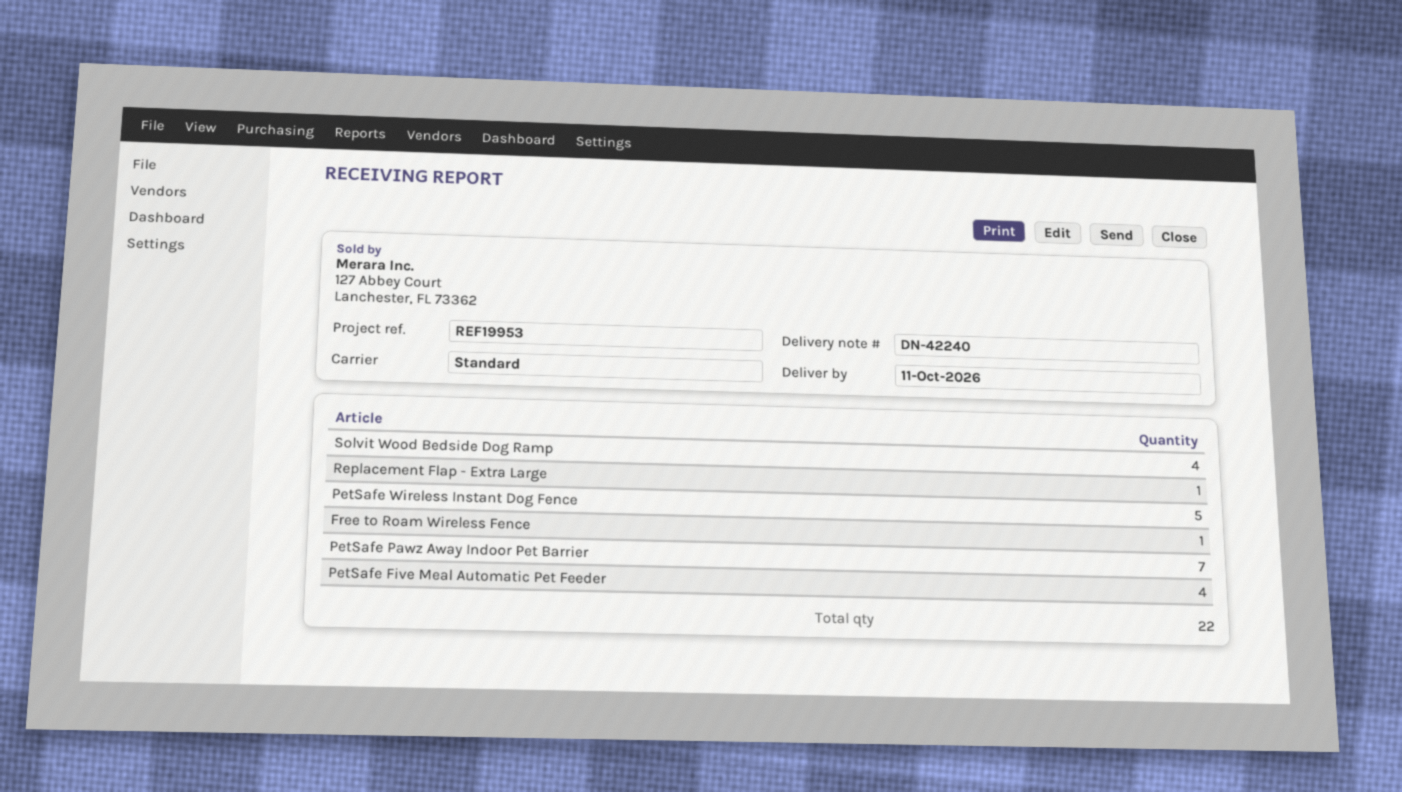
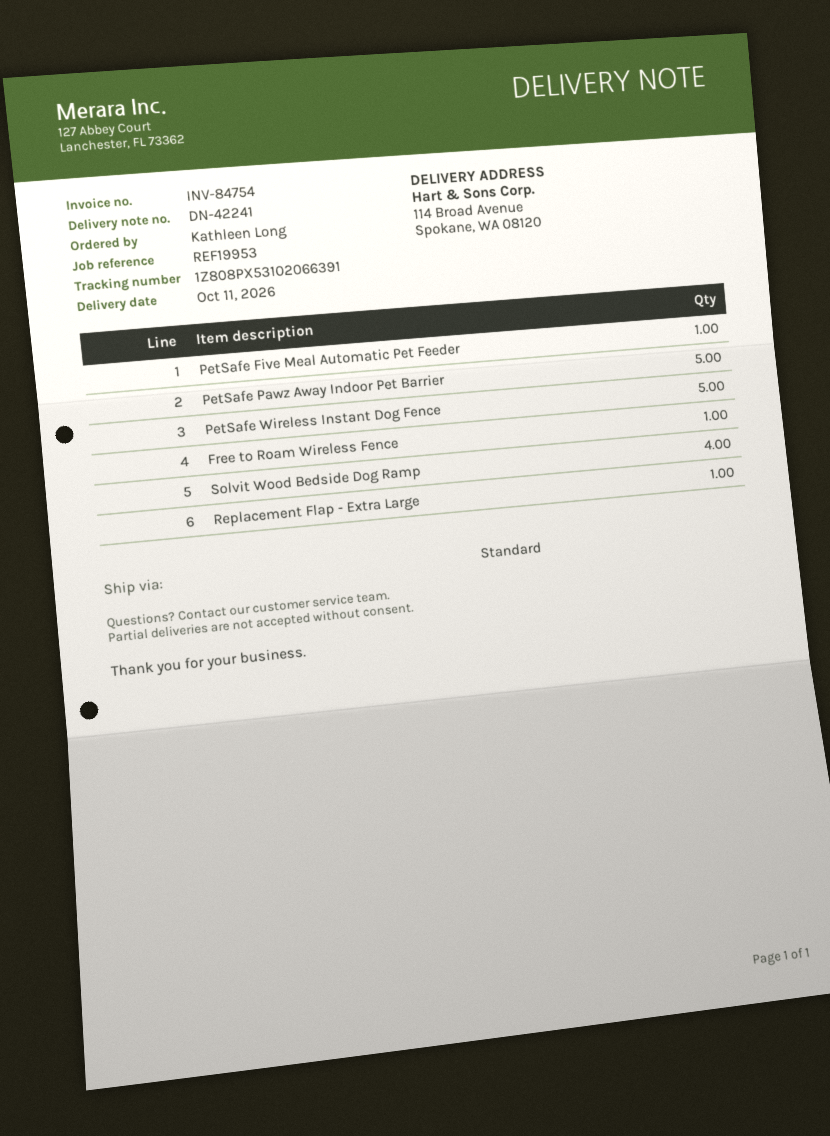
delivery note number: DN-42240 -> DN-42241
PetSafe Pawz Away Indoor Pet Barrier: 7 -> 5
PetSafe Five Meal Automatic Pet Feeder: 4 -> 1

